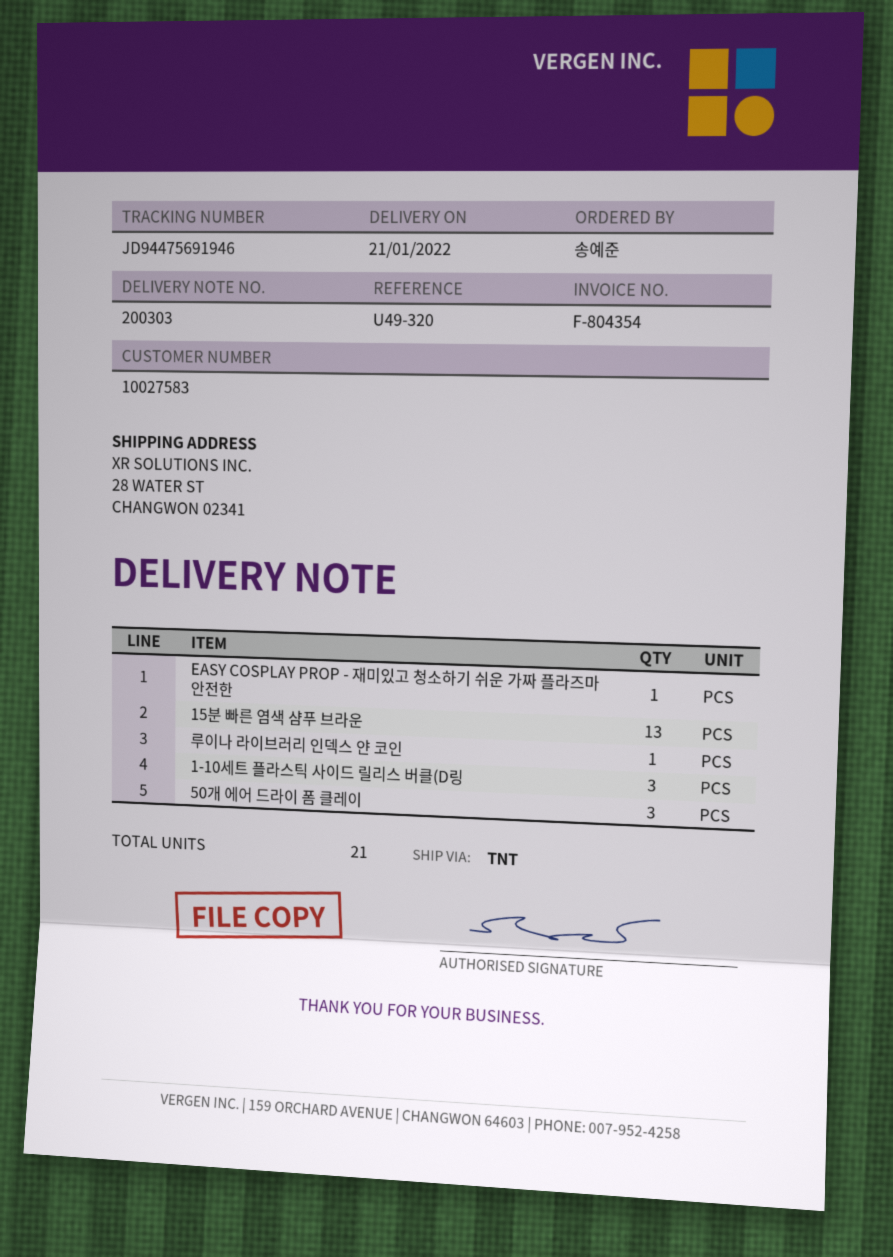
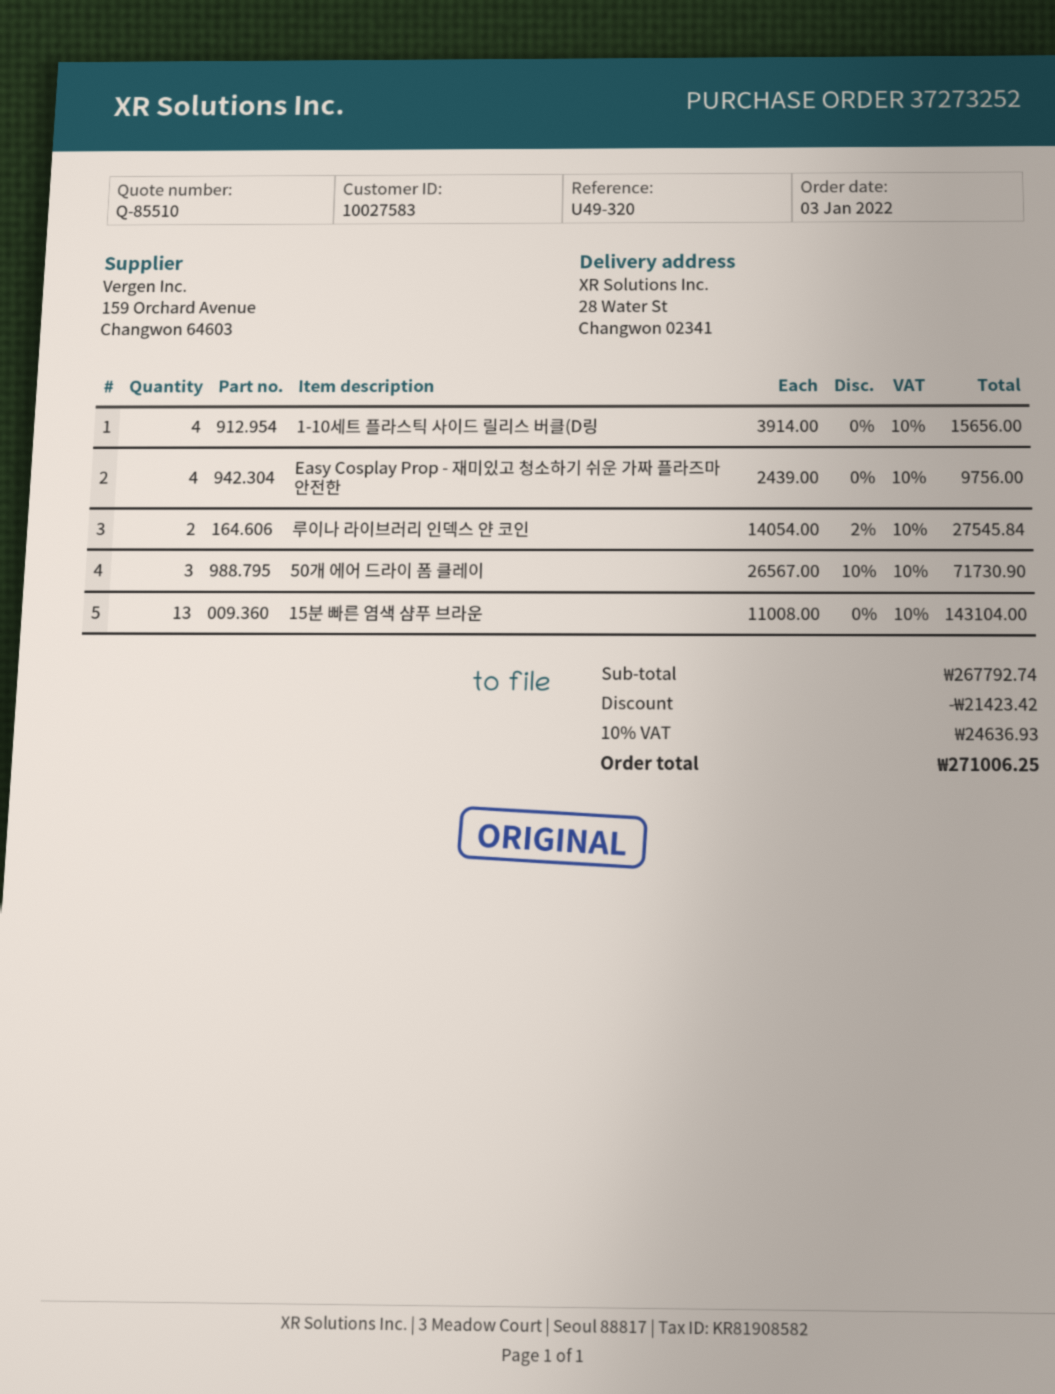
EASY COSPLAY PROP - 재미있고 청소하기 쉬운 가짜 플라즈마 안전한: 1 -> 4
루이나 라이브러리 인덱스 얀 코인: 1 -> 2
1-10세트 플라스틱 사이드 릴리스 버클(D링: 3 -> 4

